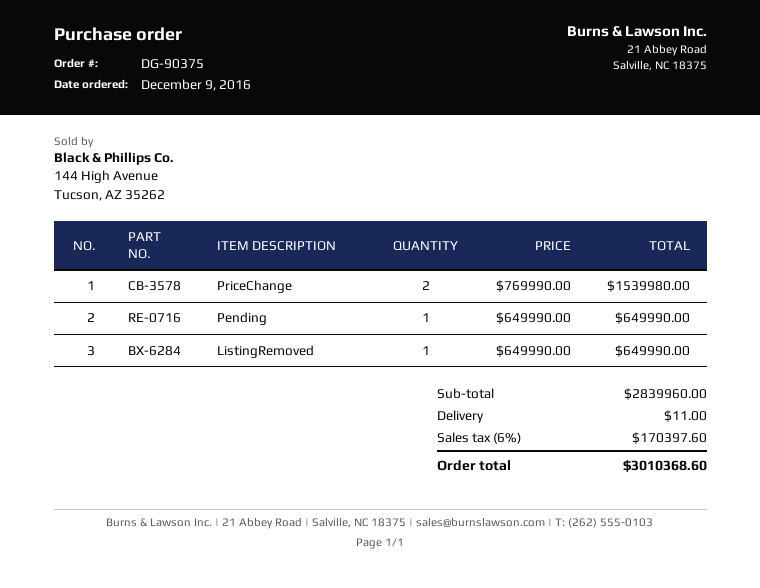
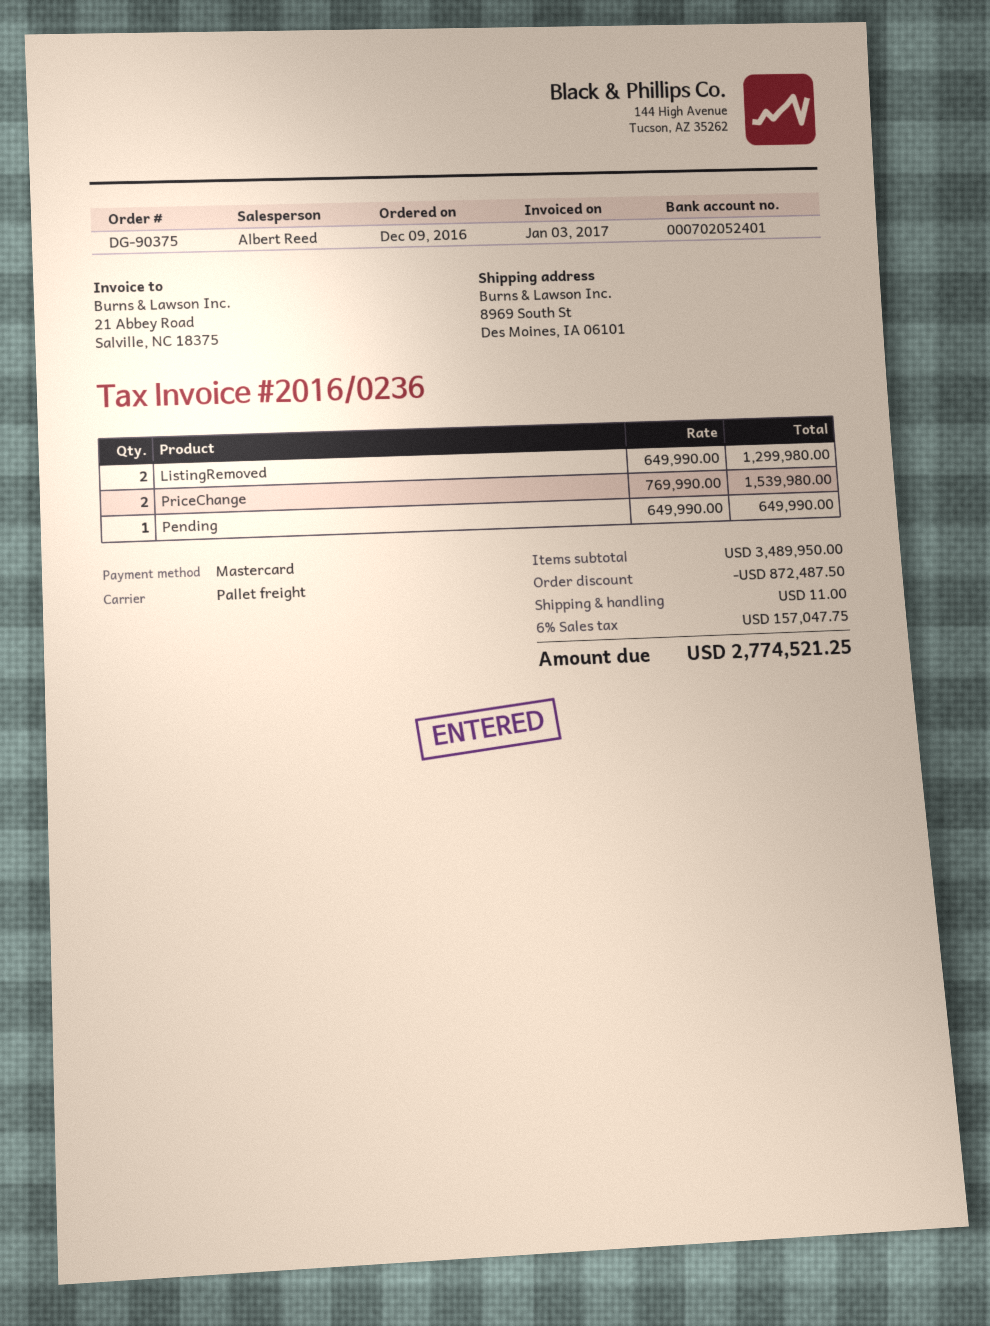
ListingRemoved: 1 x 649990.00 = 649990.00 -> 2 x 649990.00 = 1299980.00
subtotal: 2839960.00 -> 3489950.00
discount: none -> 872487.50
tax: 6% = 170397.60 -> 6% = 157047.75
total: 3010368.60 -> 2774521.25

